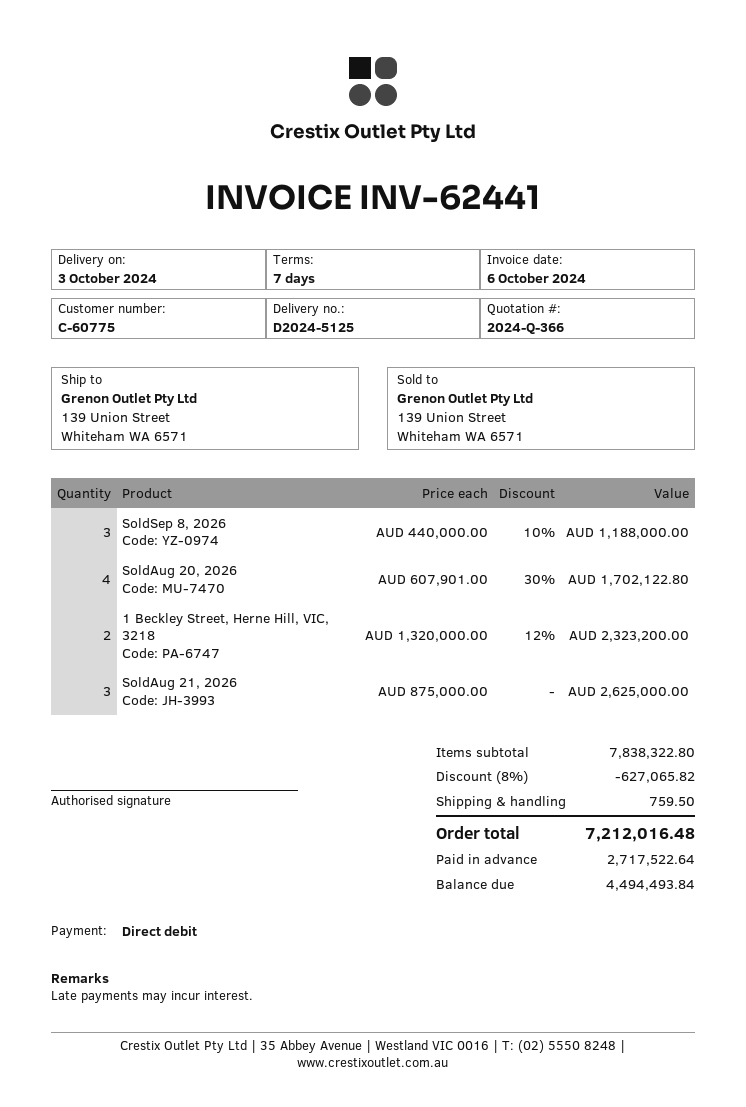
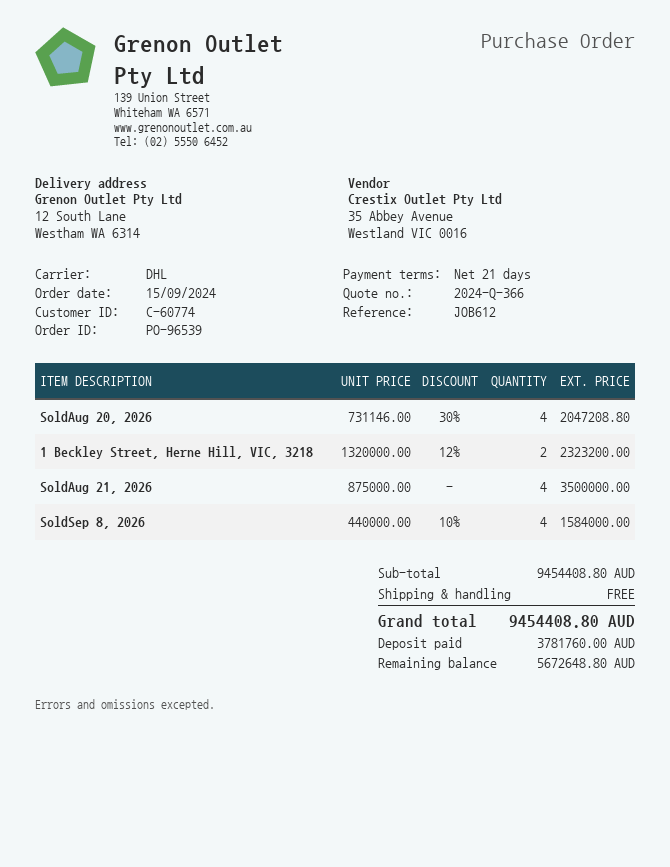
payment terms: 7 days -> 21 days
customer number: C-60775 -> C-60774
ship to: 139 Union Street, Whiteham WA 6571 -> 12 South Lane, Westham WA 6314
SoldSep 8, 2026: 3 x 440000.00 - 10% = 1188000.00 -> 4 x 440000.00 - 10% = 1584000.00
SoldAug 20, 2026: 4 x 607901.00 - 30% = 1702122.80 -> 4 x 731146.00 - 30% = 2047208.80
SoldAug 21, 2026: 3 x 875000.00 = 2625000.00 -> 4 x 875000.00 = 3500000.00
subtotal: 7838322.80 -> 9454408.80
discount: 8% = 627065.82 -> none
shipping: 759.50 -> 0.00
total: 7212016.48 -> 9454408.80
deposit: 2717522.64 -> 3781760.00
balance: 4494493.84 -> 5672648.80

